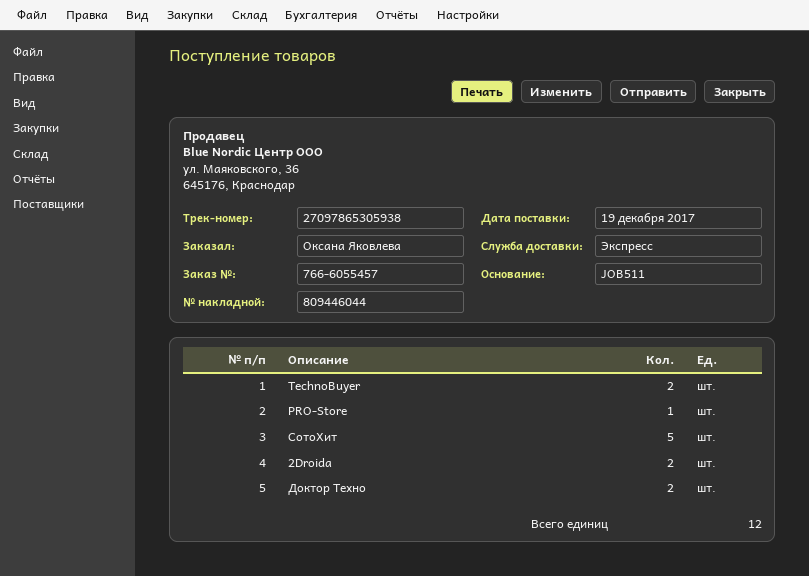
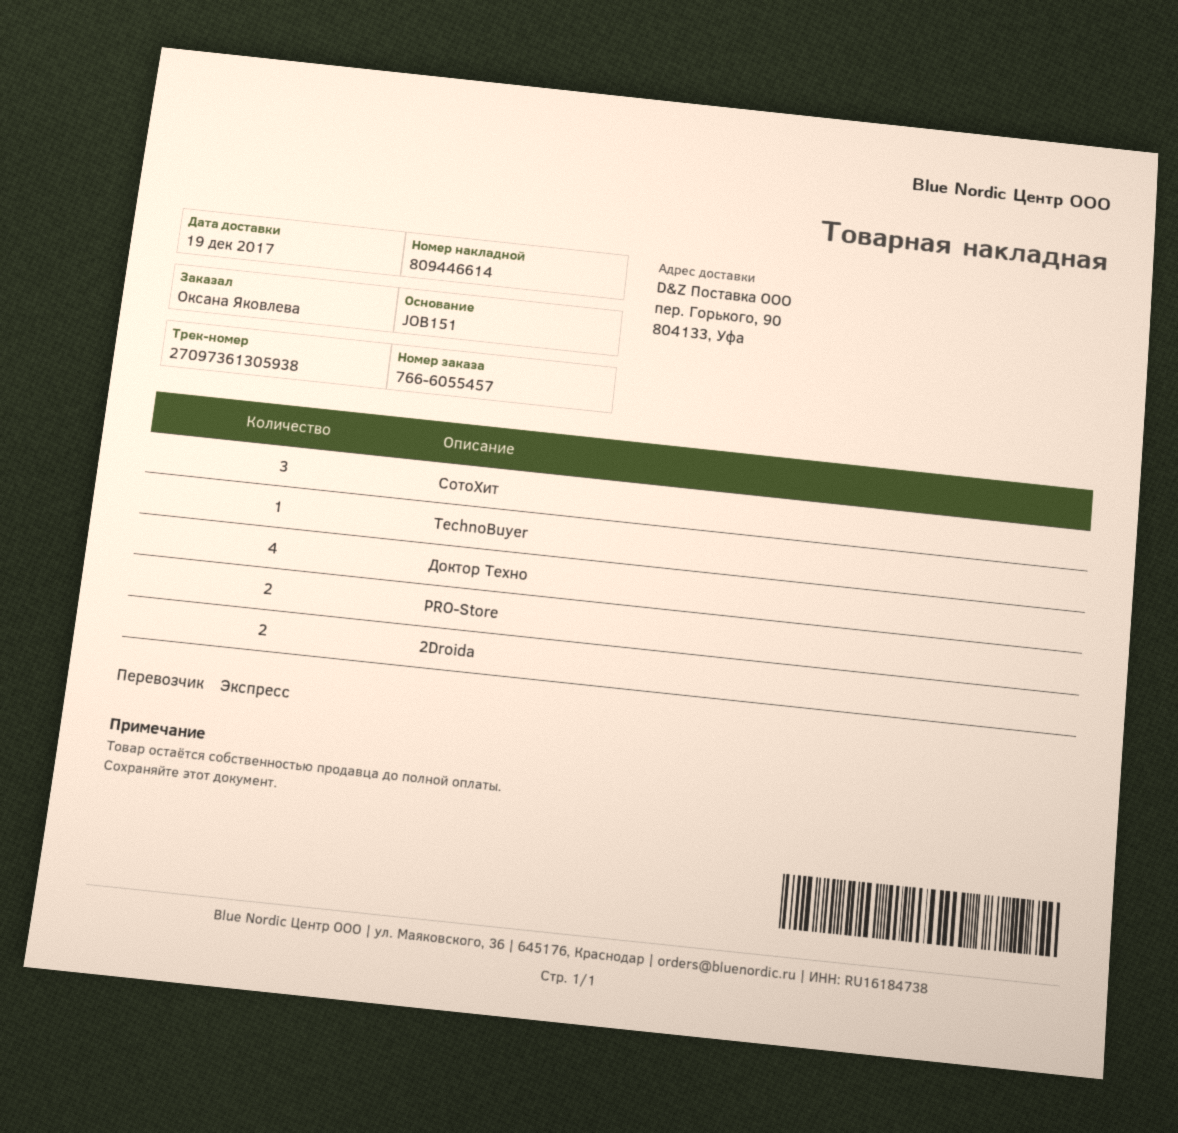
delivery note number: 809446044 -> 809446614
reference: JOB511 -> JOB151
tracking number: 27097865305938 -> 27097361305938
TechnoBuyer: 2 -> 1
PRO-Store: 1 -> 2
СотоХит: 5 -> 3
Доктор Техно: 2 -> 4

